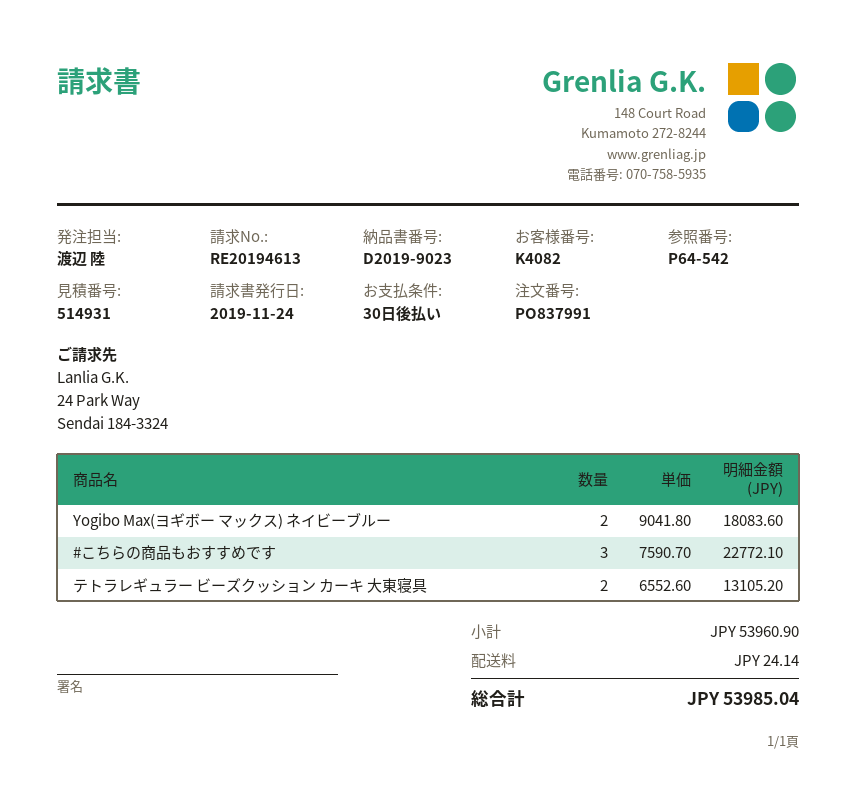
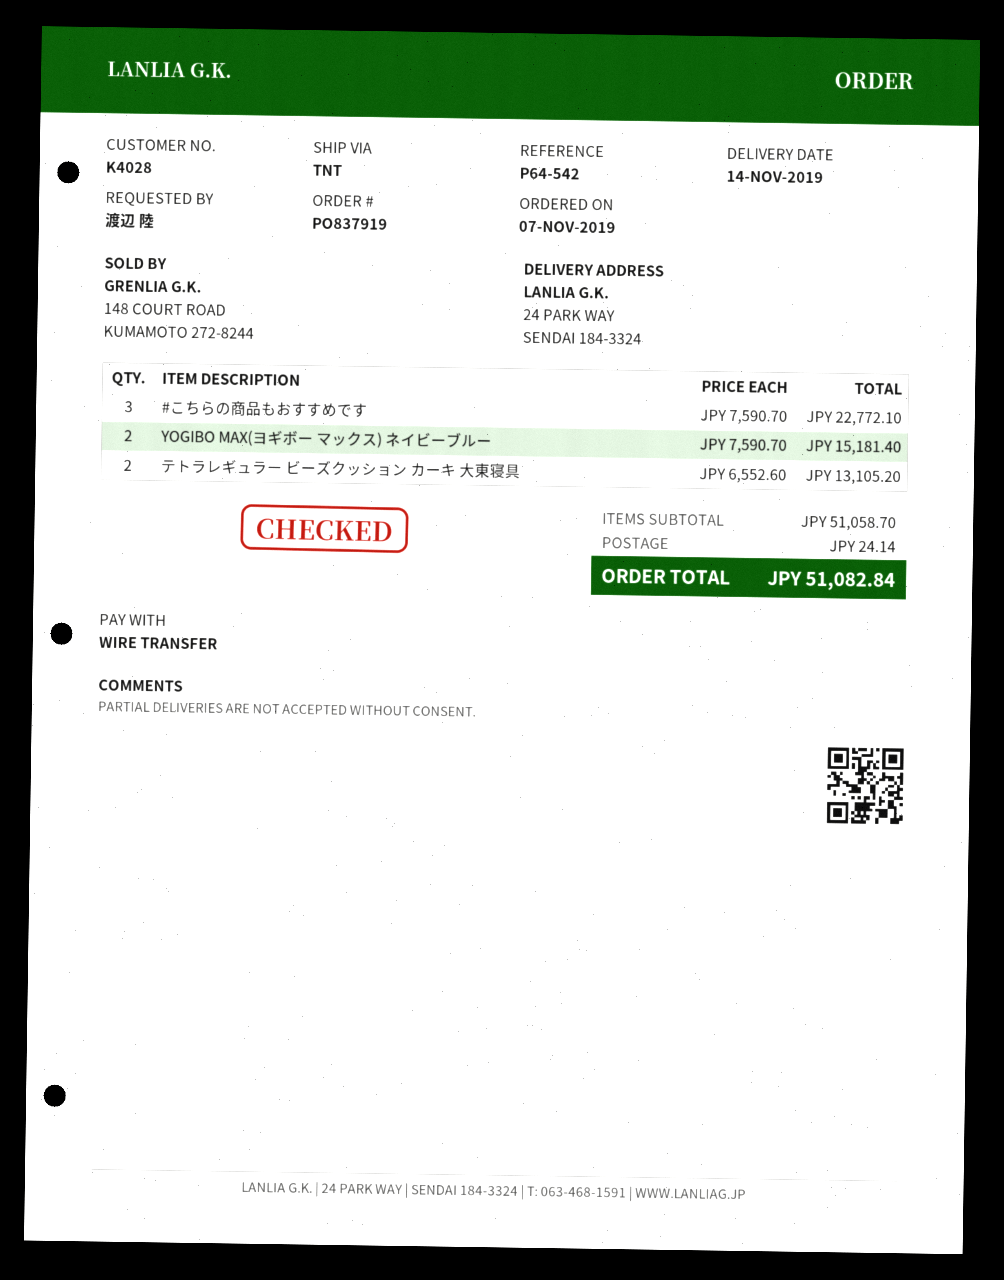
order number: PO837991 -> PO837919
customer number: K4082 -> K4028
Yogibo Max(ヨギボー マックス) ネイビーブルー: 2 x 9041.80 = 18083.60 -> 2 x 7590.70 = 15181.40
subtotal: 53960.90 -> 51058.70
total: 53985.04 -> 51082.84

